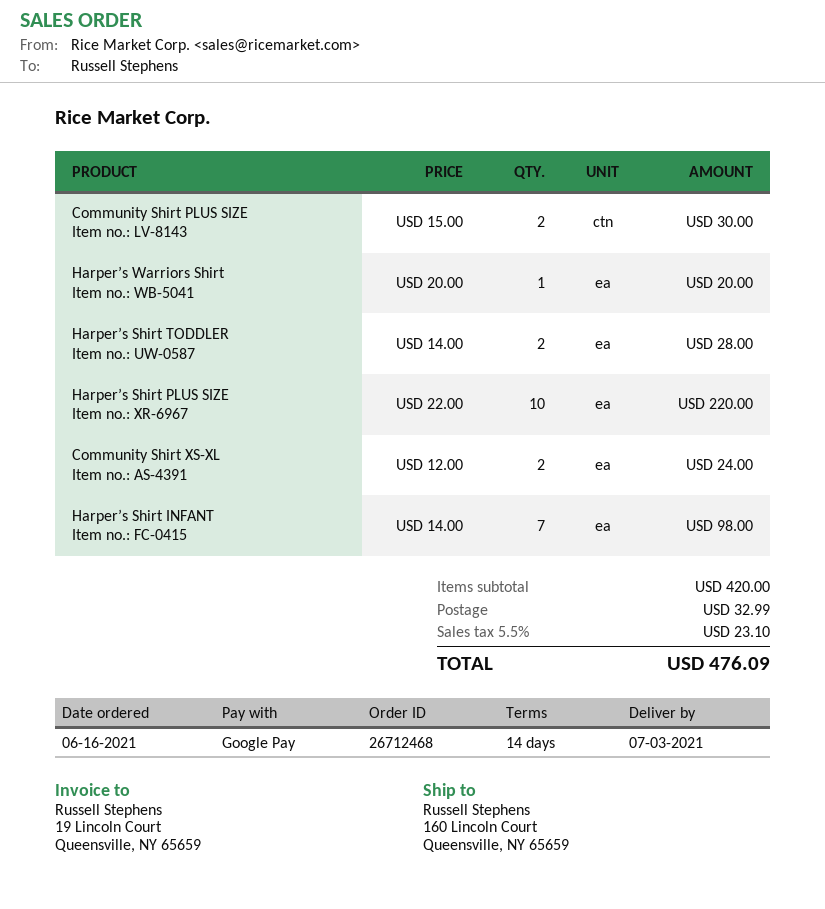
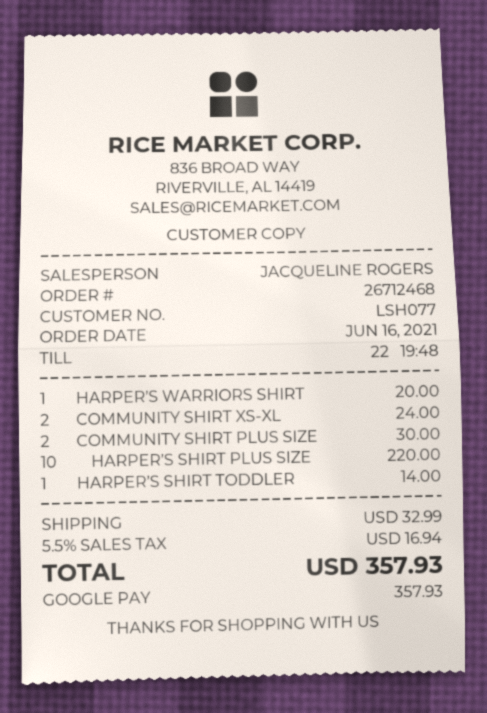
Harper’s Shirt TODDLER: 2 for 28.00 -> 1 for 14.00
Harper’s Shirt INFANT: 7 for 98.00 -> none
tax: 5.5% = 23.10 -> 5.5% = 16.94
total: 476.09 -> 357.93

